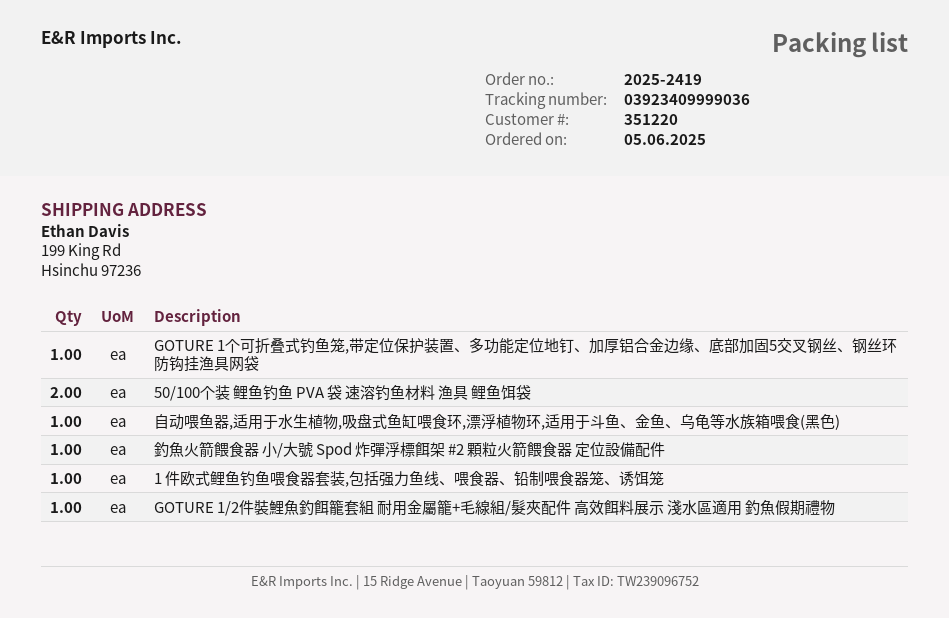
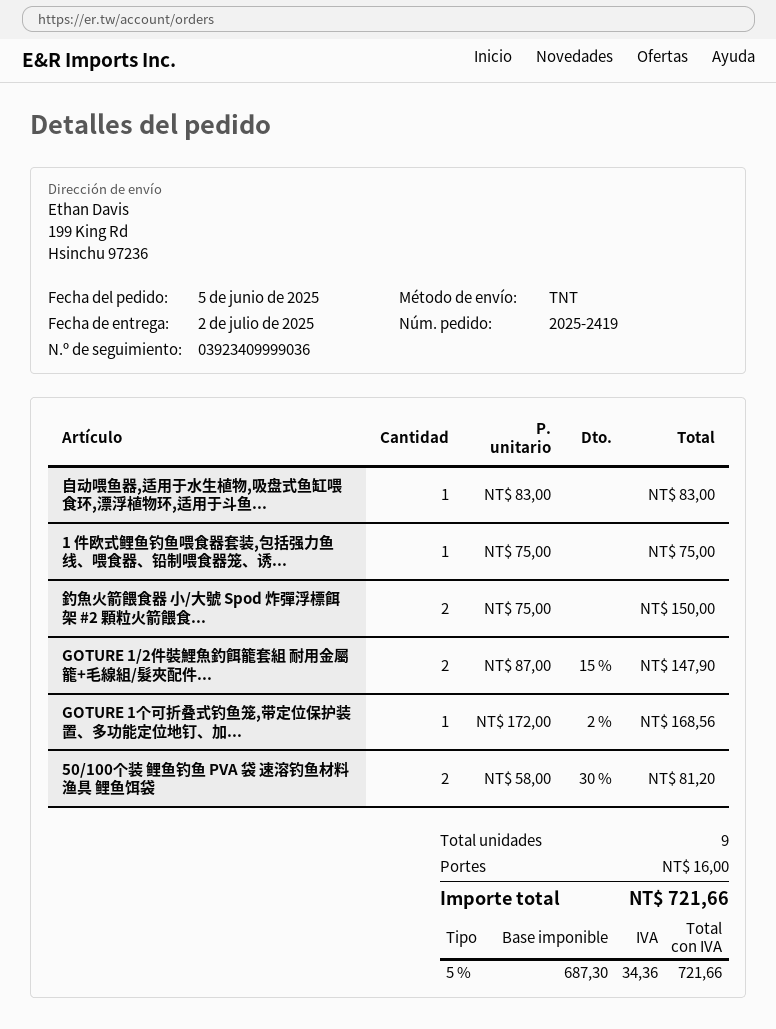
釣魚火箭餵食器 小/大號 Spod 炸彈浮標餌架 #2 顆粒火箭餵食器 定位設備配件: 1 -> 2
GOTURE 1/2件裝鯉魚釣餌籠套組 耐用金屬籠+毛線組/髮夾配件 高效餌料展示 淺水區適用 釣魚假期禮物: 1 -> 2

